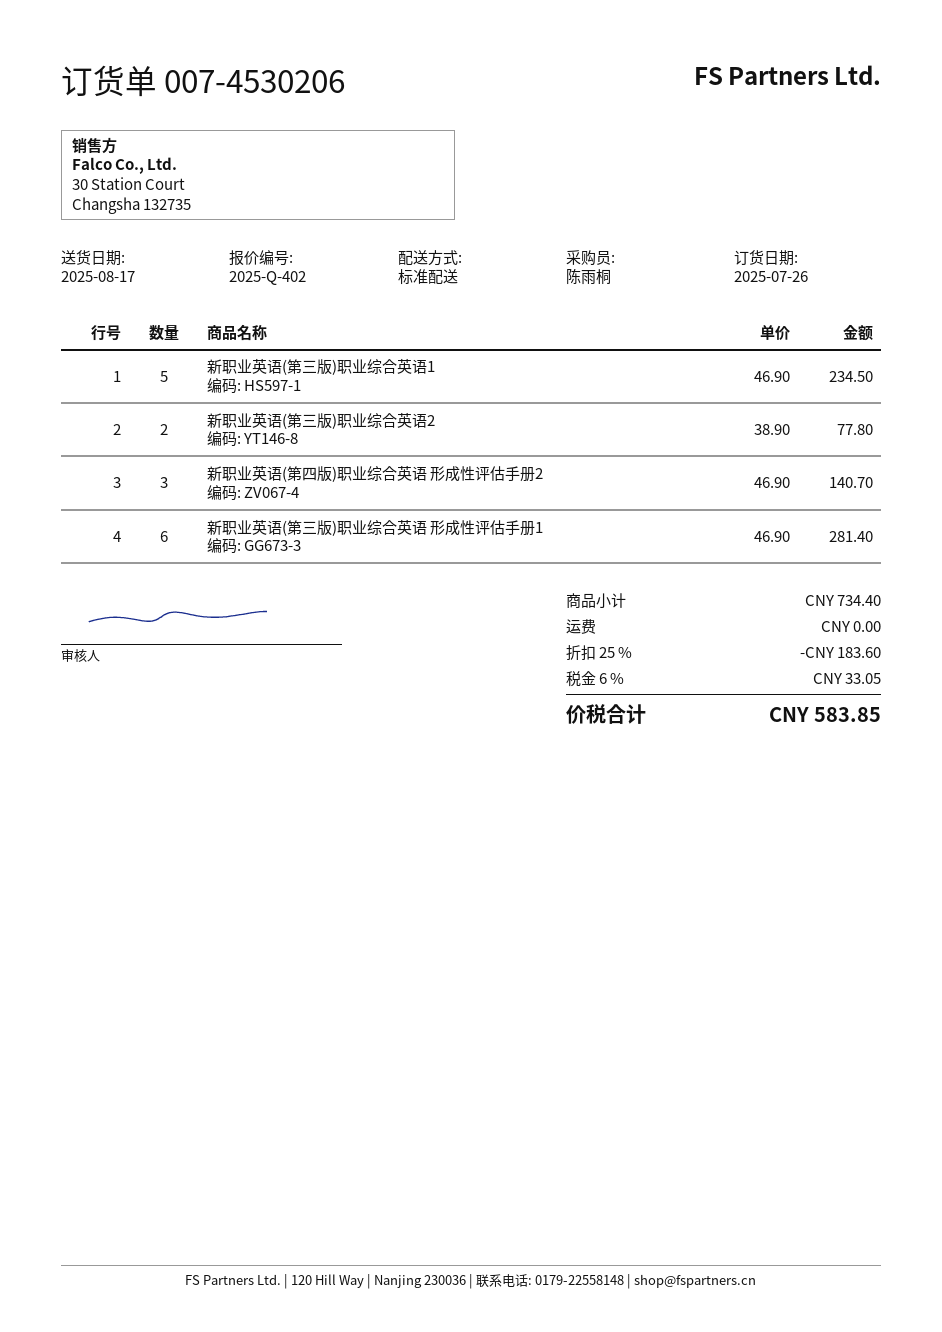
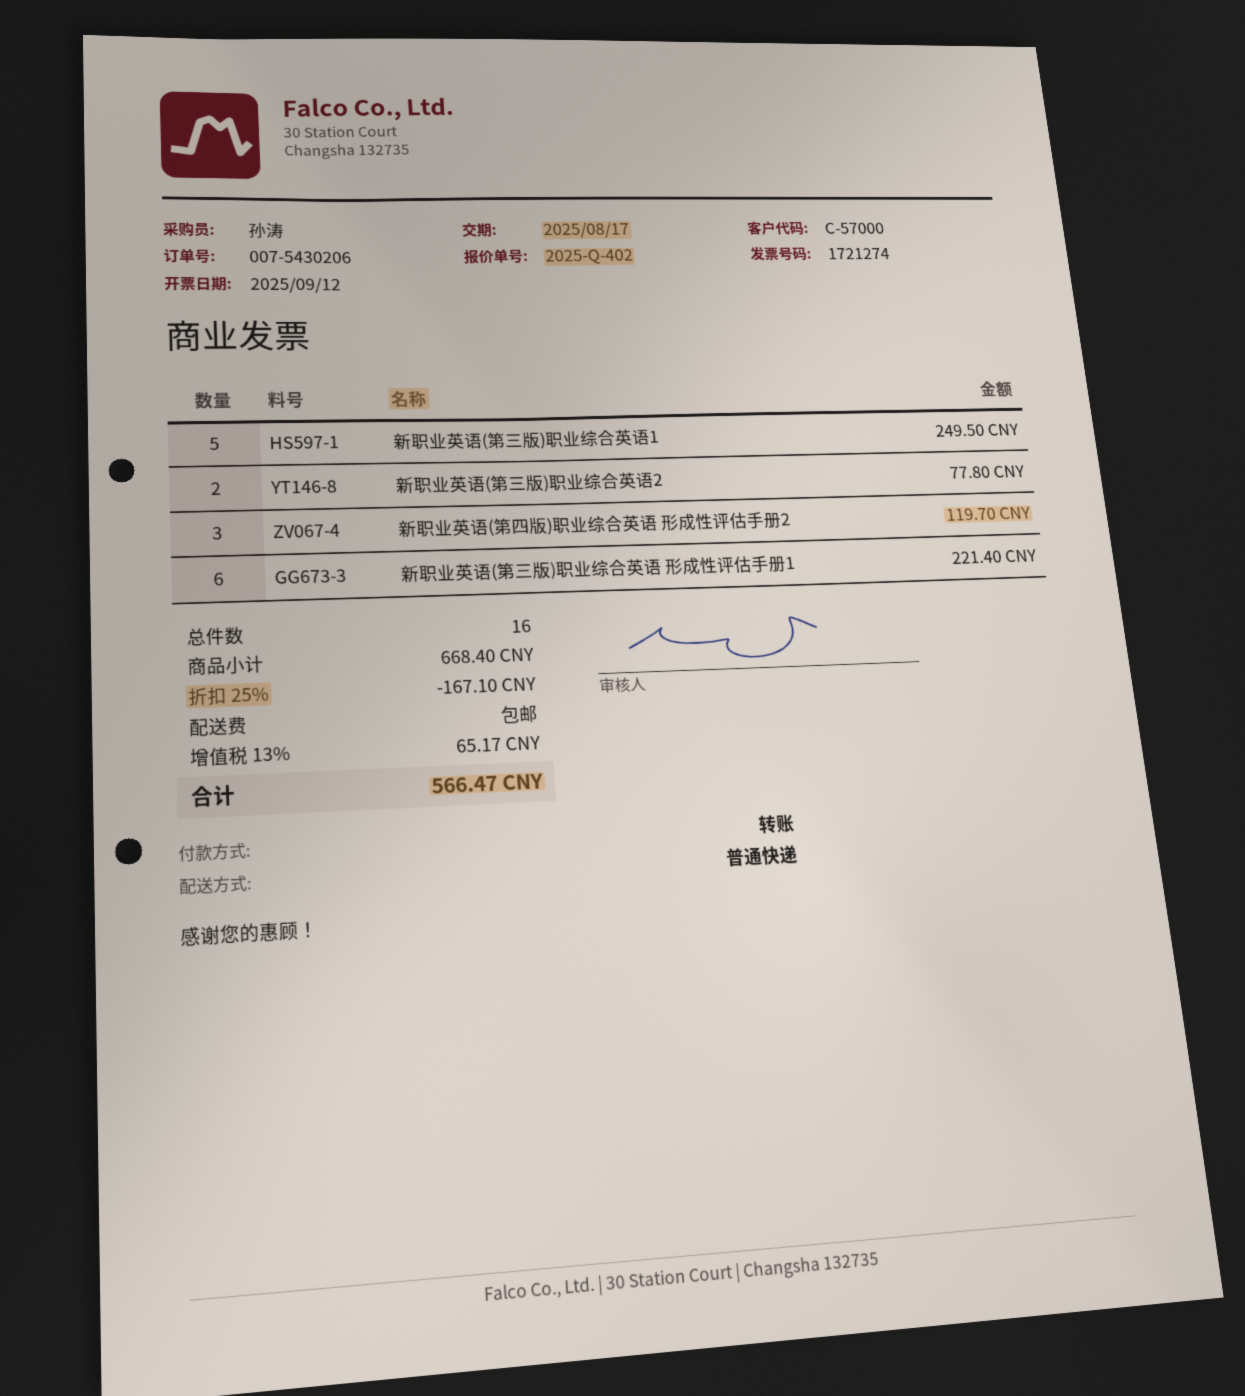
order number: 007-4530206 -> 007-5430206
ordered by: 陈雨桐 -> 孙涛
新职业英语(第三版)职业综合英语1: 5 for 234.50 -> 5 for 249.50
新职业英语(第四版)职业综合英语 形成性评估手册2: 3 for 140.70 -> 3 for 119.70
新职业英语(第三版)职业综合英语 形成性评估手册1: 6 for 281.40 -> 6 for 221.40
subtotal: 734.40 -> 668.40
discount: 25% = 183.60 -> 25% = 167.10
tax: 6% = 33.05 -> 13% = 65.17
total: 583.85 -> 566.47

